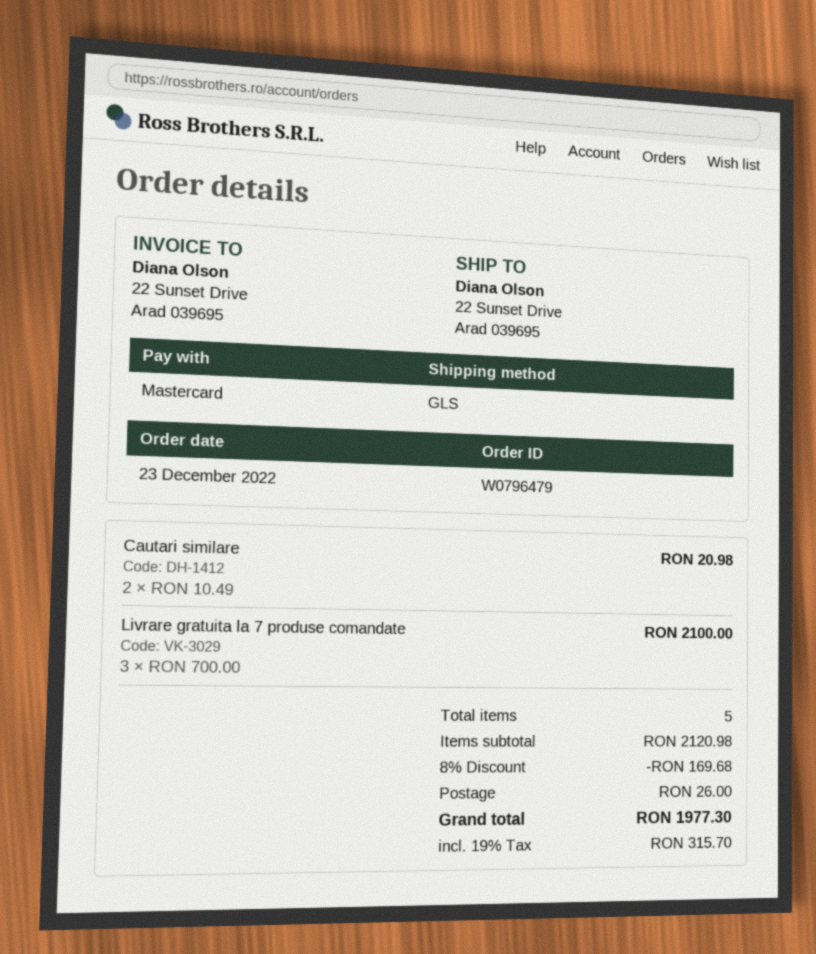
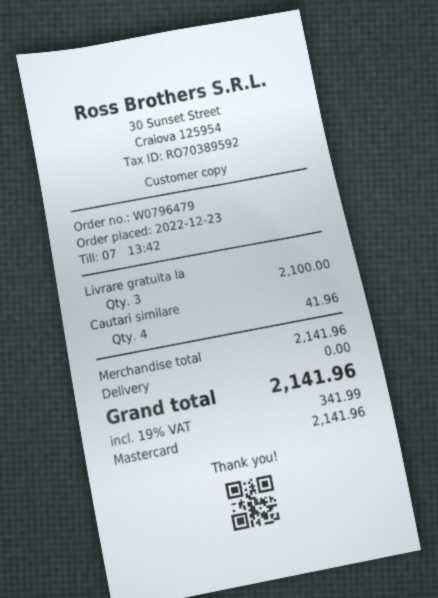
Cautari similare: 2 for 20.98 -> 4 for 41.96
subtotal: 2120.98 -> 2141.96
discount: 8% = 169.68 -> none
shipping: 26.00 -> 0.00
tax: 19% = 315.70 -> 19% = 341.99
total: 1977.30 -> 2141.96

